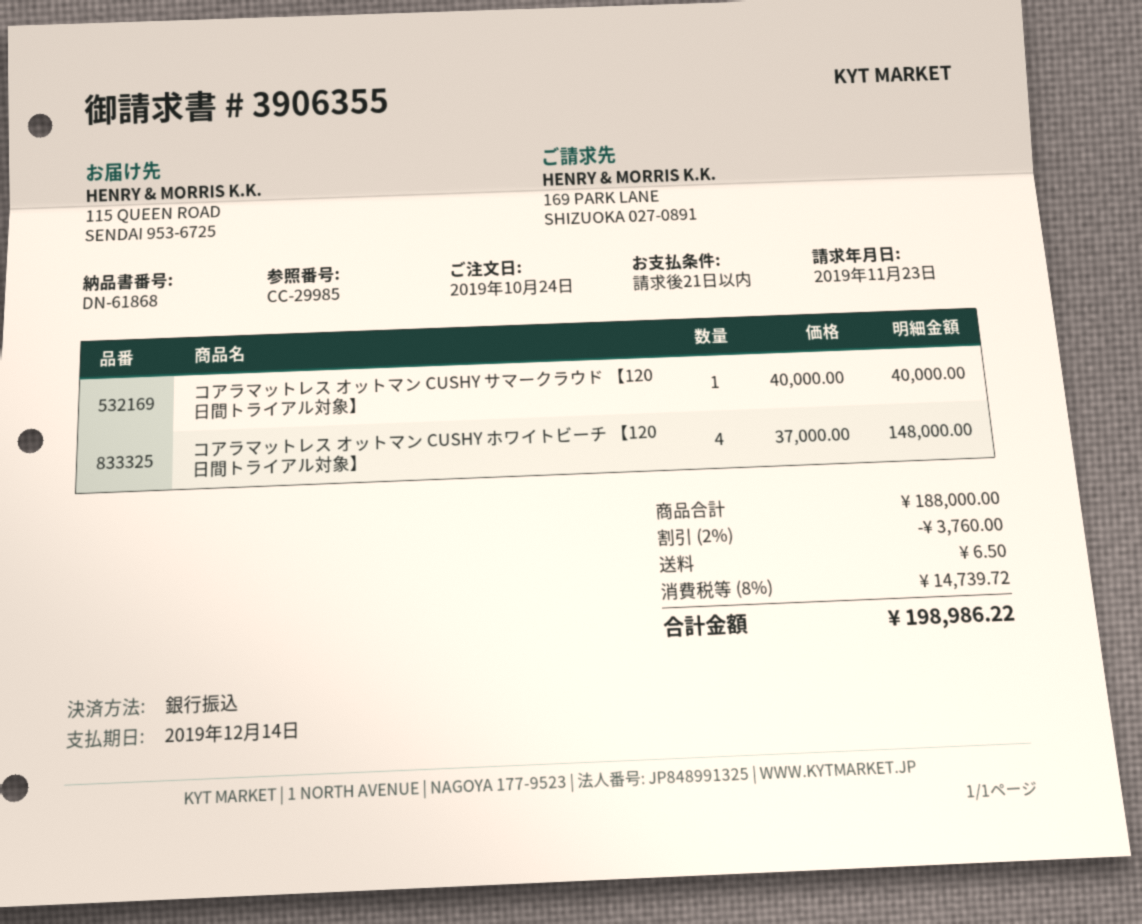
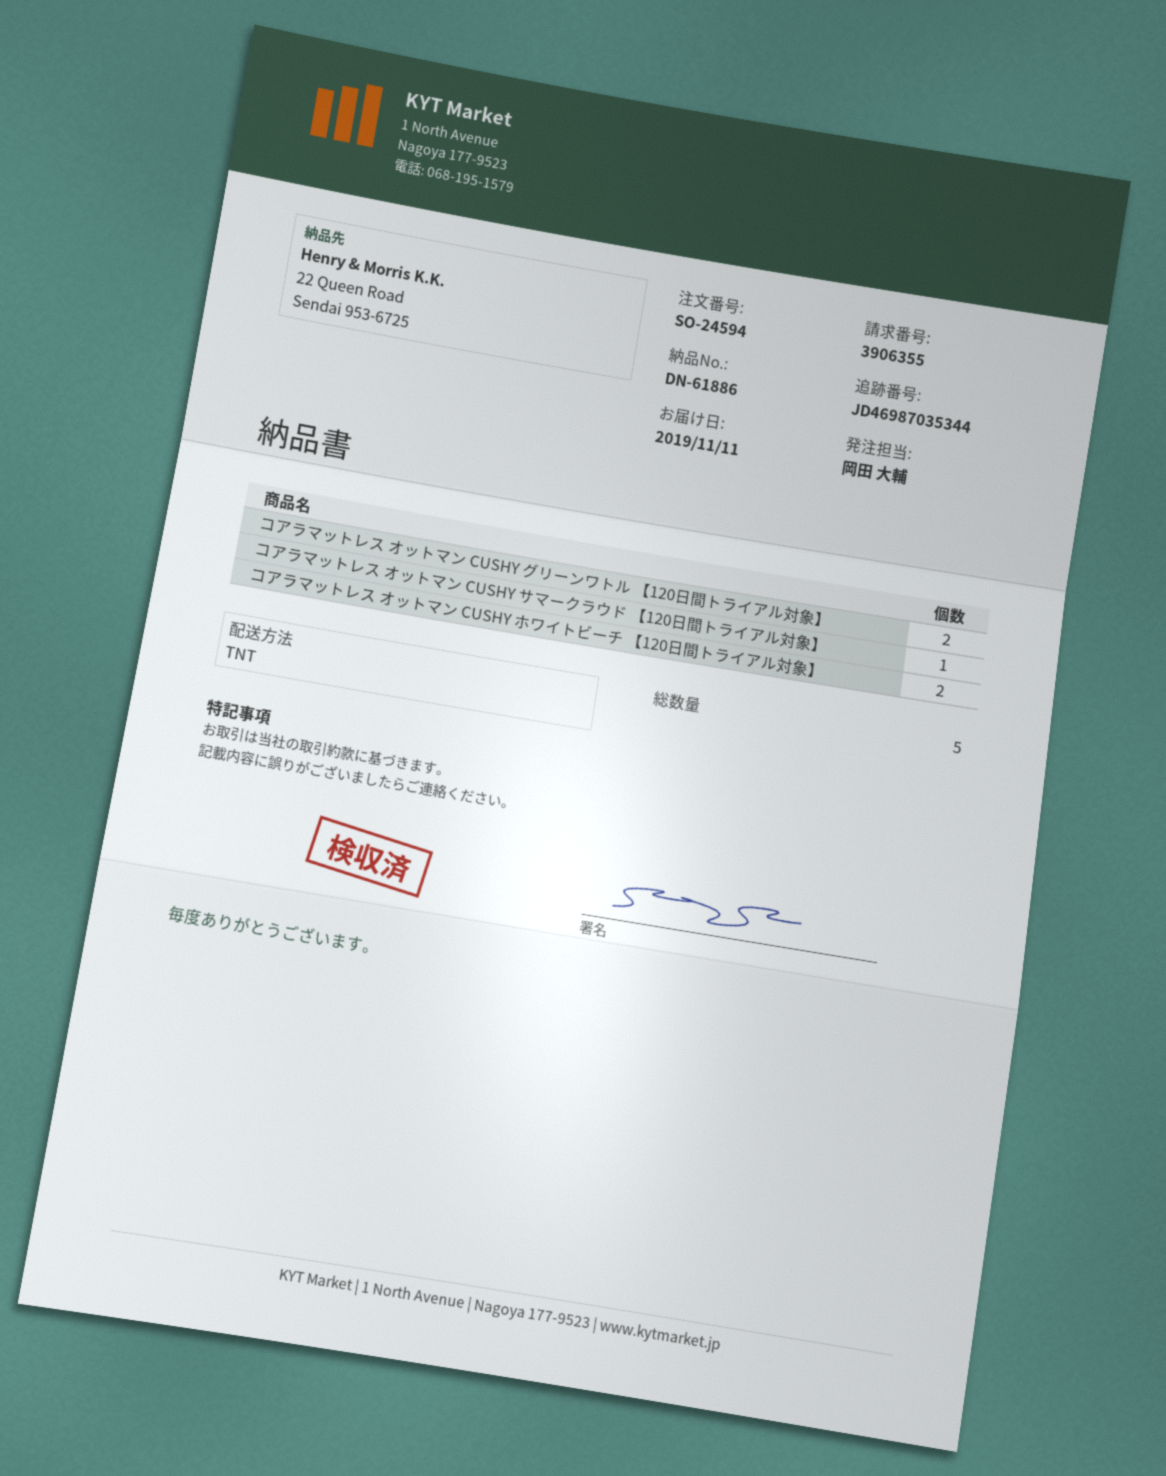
delivery note number: DN-61868 -> DN-61886
ship to: 115 QUEEN ROAD, SENDAI 953-6725 -> 22 Queen Road, Sendai 953-6725
コアラマットレス オットマン CUSHY ホワイトビーチ 【120日間トライアル対象】: 4 -> 2
コアラマットレス オットマン CUSHY グリーンワトル 【120日間トライアル対象】: none -> 2

